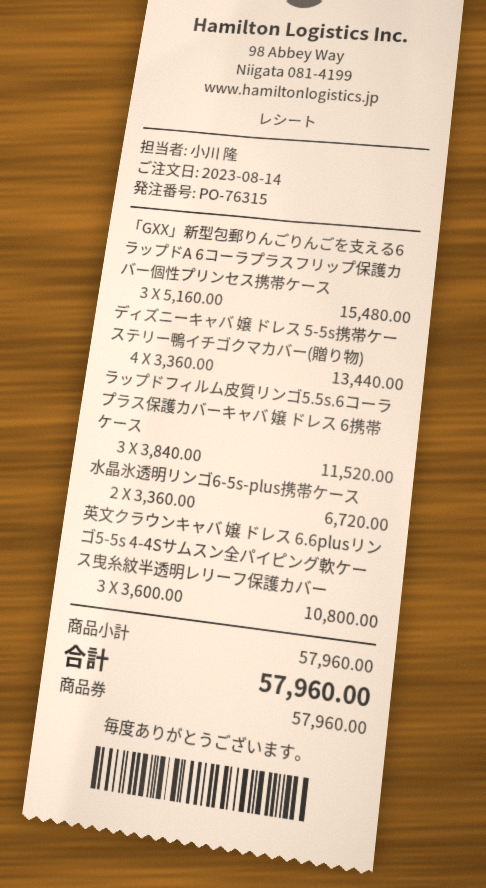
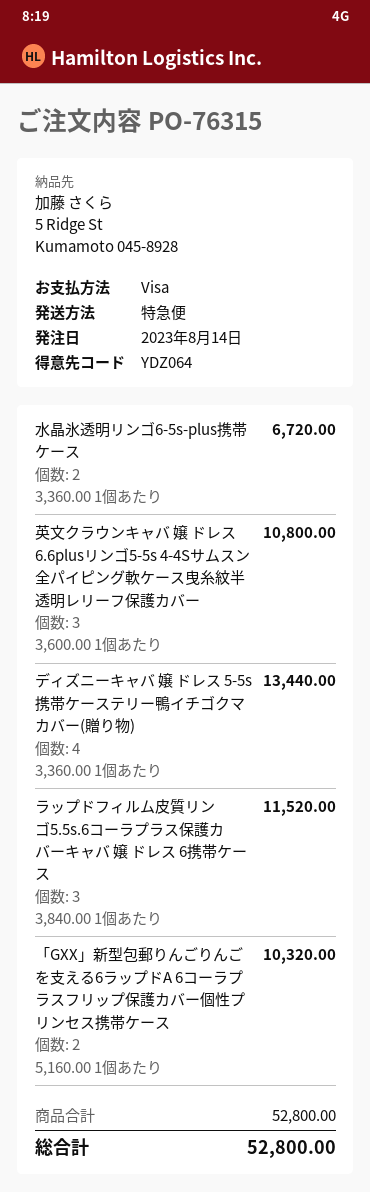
payment method: gift card -> Visa
「GXX」新型包郵りんごりんごを支える6ラップドA 6コーラプラスフリップ保護カバー個性プリンセス携帯ケース: 3 x 5160.00 = 15480.00 -> 2 x 5160.00 = 10320.00
subtotal: 57960.00 -> 52800.00
total: 57960.00 -> 52800.00

